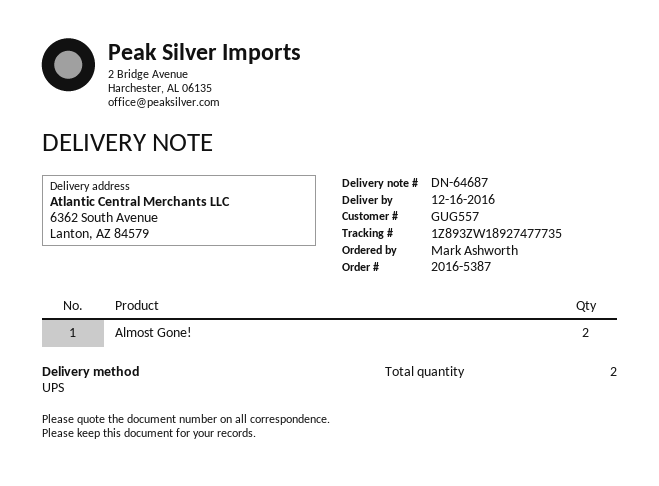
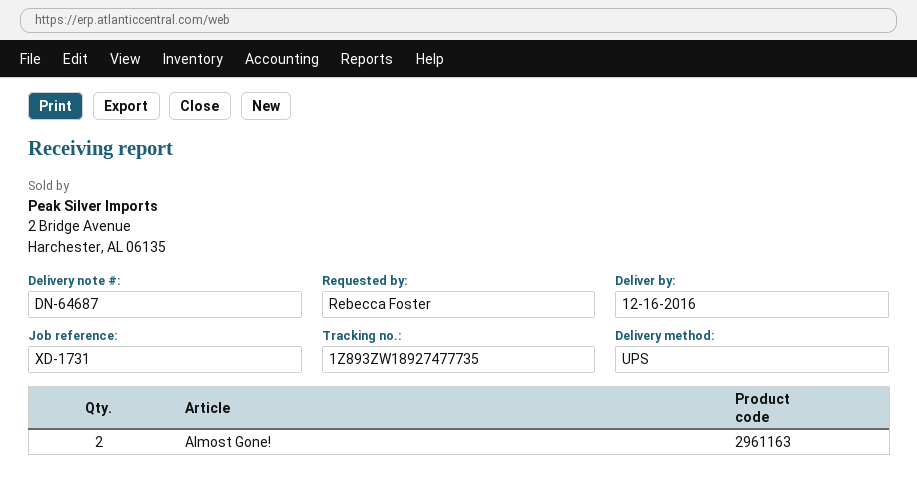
ordered by: Mark Ashworth -> Rebecca Foster

